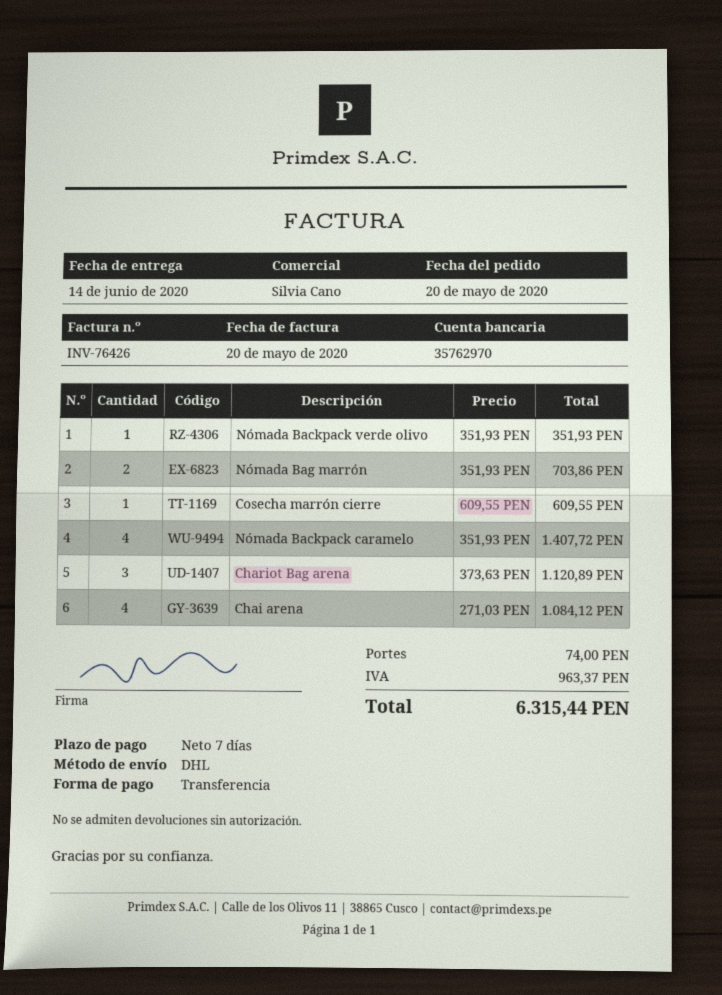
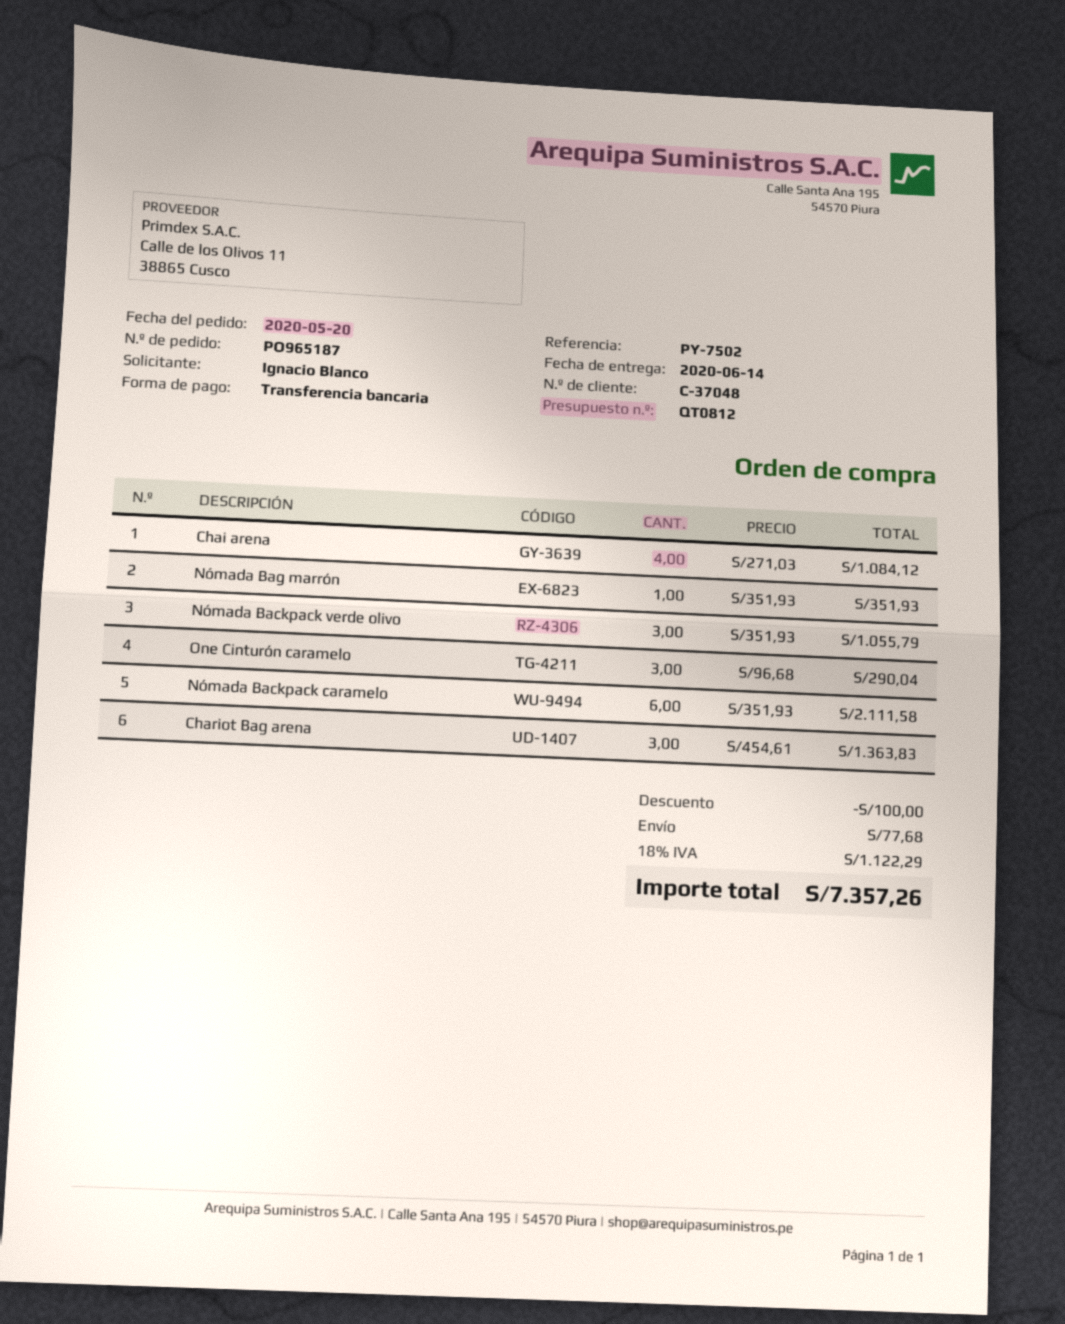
Nómada Backpack verde olivo: 1 x 351.93 = 351.93 -> 3 x 351.93 = 1055.79
Nómada Bag marrón: 2 x 351.93 = 703.86 -> 1 x 351.93 = 351.93
Cosecha marrón cierre: 1 x 609.55 = 609.55 -> none
Nómada Backpack caramelo: 4 x 351.93 = 1407.72 -> 6 x 351.93 = 2111.58
Chariot Bag arena: 3 x 373.63 = 1120.89 -> 3 x 454.61 = 1363.83
One Cinturón caramelo: none -> 3 x 96.68 = 290.04
discount: none -> 100.00
shipping: 74.00 -> 77.68
tax: 963.37 -> 1122.29
total: 6315.44 -> 7357.26

